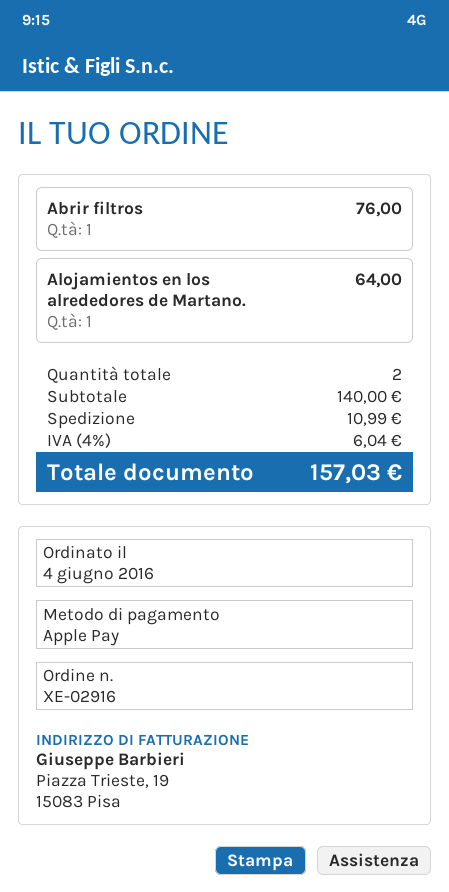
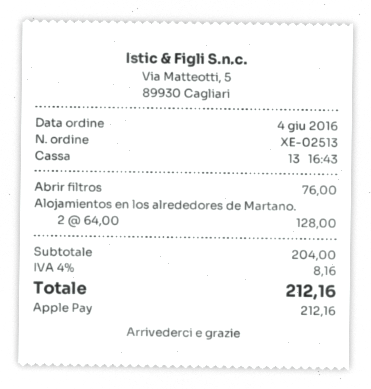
order number: XE-02916 -> XE-02513
Alojamientos en los alrededores de Martano.: 1 for 64.00 -> 2 for 128.00
subtotal: 140.00 -> 204.00
shipping: 10.99 -> none
tax: 4% = 6.04 -> 4% = 8.16
total: 157.03 -> 212.16

